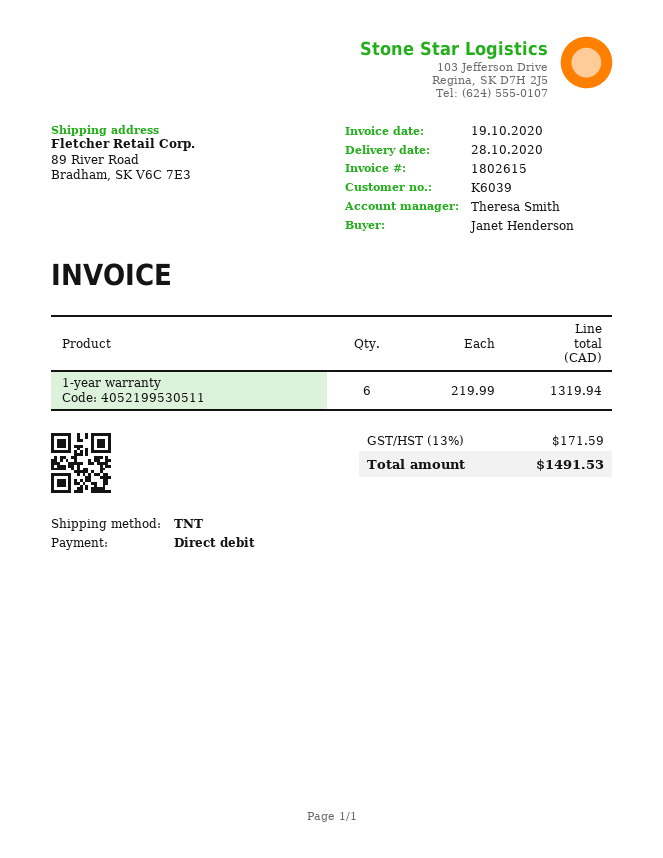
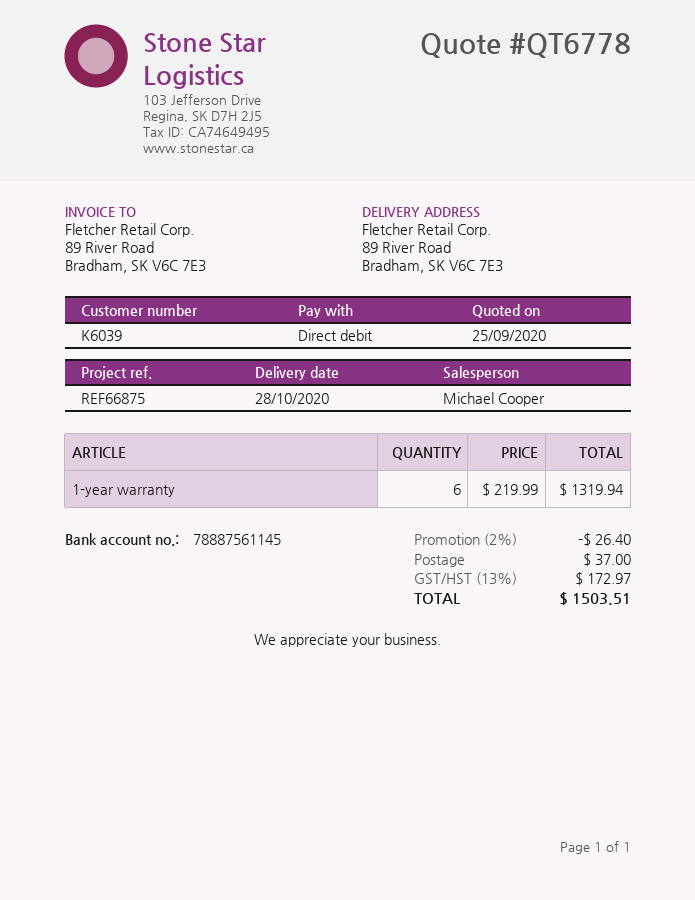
sales rep: Theresa Smith -> Michael Cooper
discount: none -> 2% = 26.40
shipping: none -> 37.00
tax: 13% = 171.59 -> 13% = 172.97
total: 1491.53 -> 1503.51

